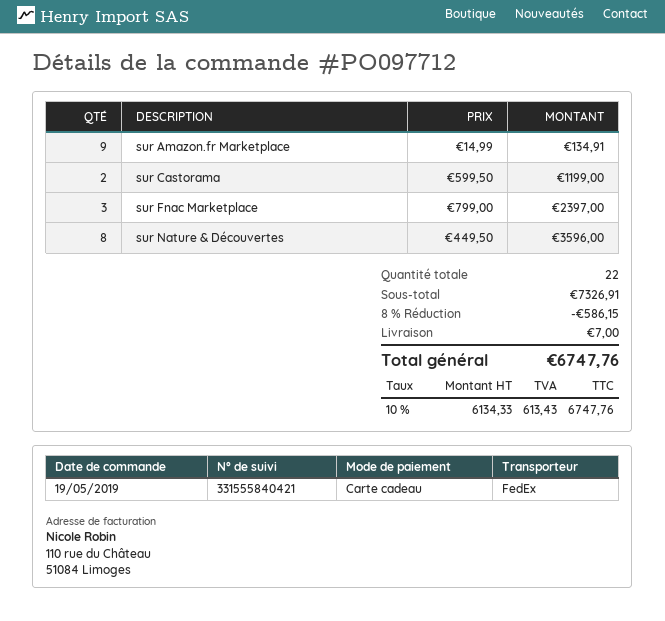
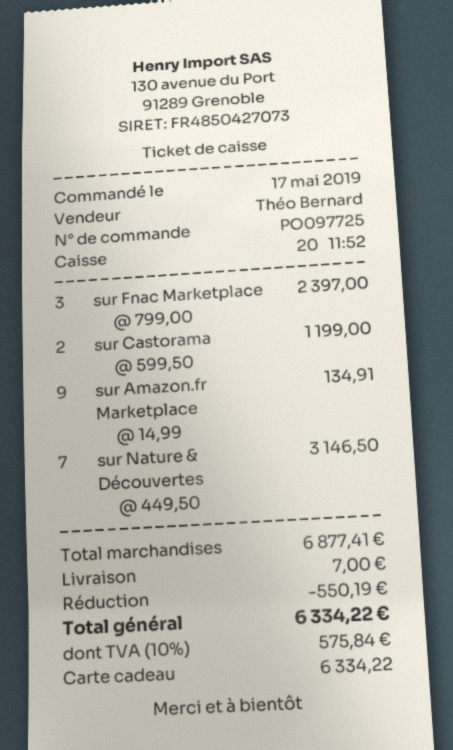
order number: PO097712 -> PO097725
order date: 2019-05-19 -> 2019-05-17
sur Nature & Découvertes: 8 x 449.50 = 3596.00 -> 7 x 449.50 = 3146.50
subtotal: 7326.91 -> 6877.41
discount: 586.15 -> 550.19
tax: 10% = 613.43 -> 10% = 575.84
total: 6747.76 -> 6334.22

